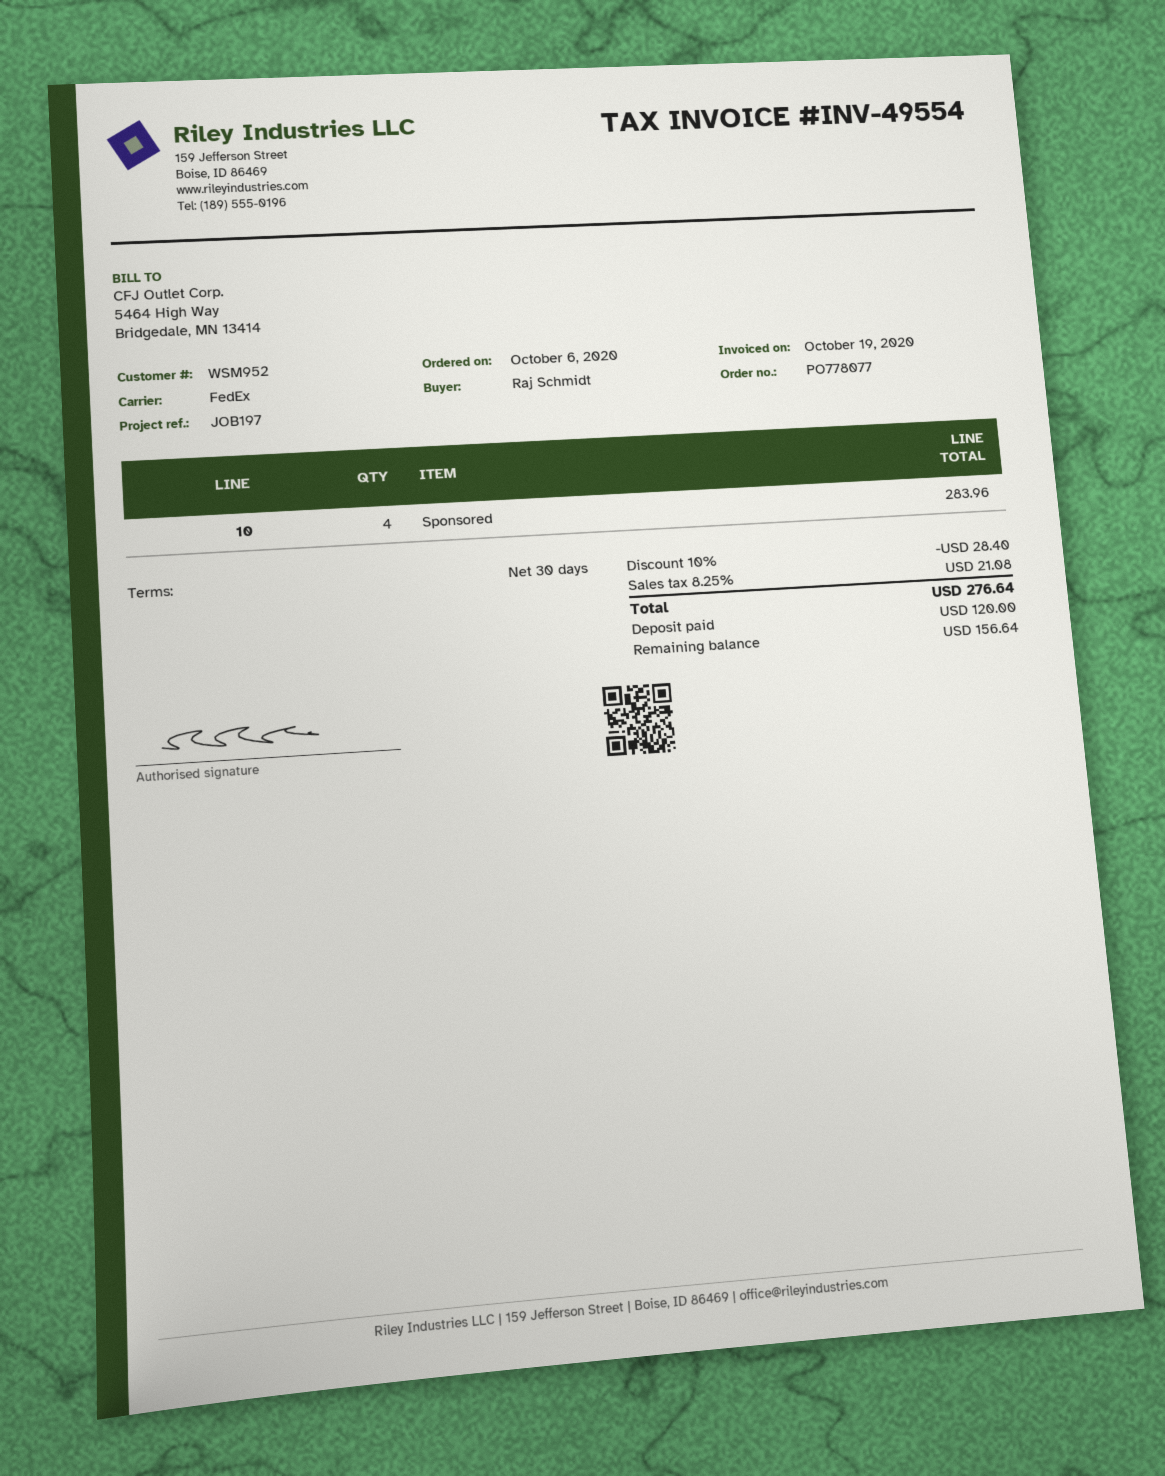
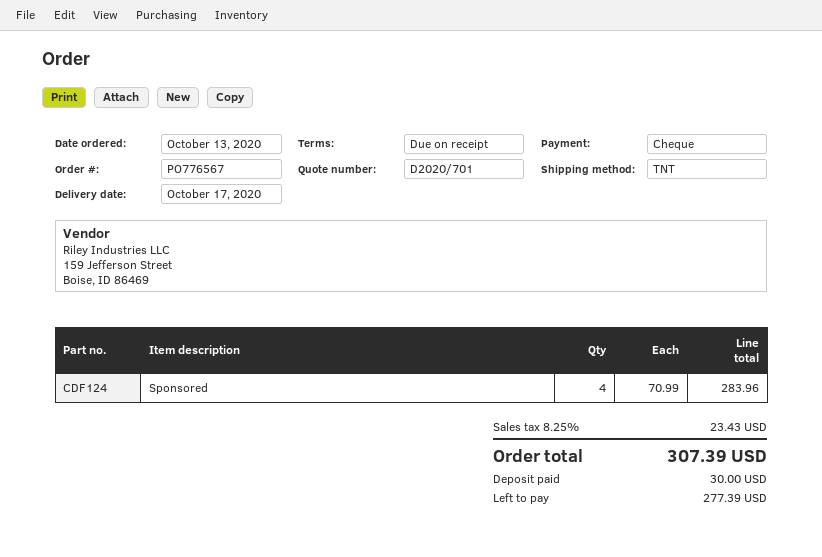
order number: PO778077 -> PO776567
order date: 2020-10-06 -> 2020-10-13
payment terms: 30 days -> on receipt
shipping method: FedEx -> TNT
discount: 10% = 28.40 -> none
tax: 8.25% = 21.08 -> 8.25% = 23.43
total: 276.64 -> 307.39
deposit: 120.00 -> 30.00
balance: 156.64 -> 277.39

